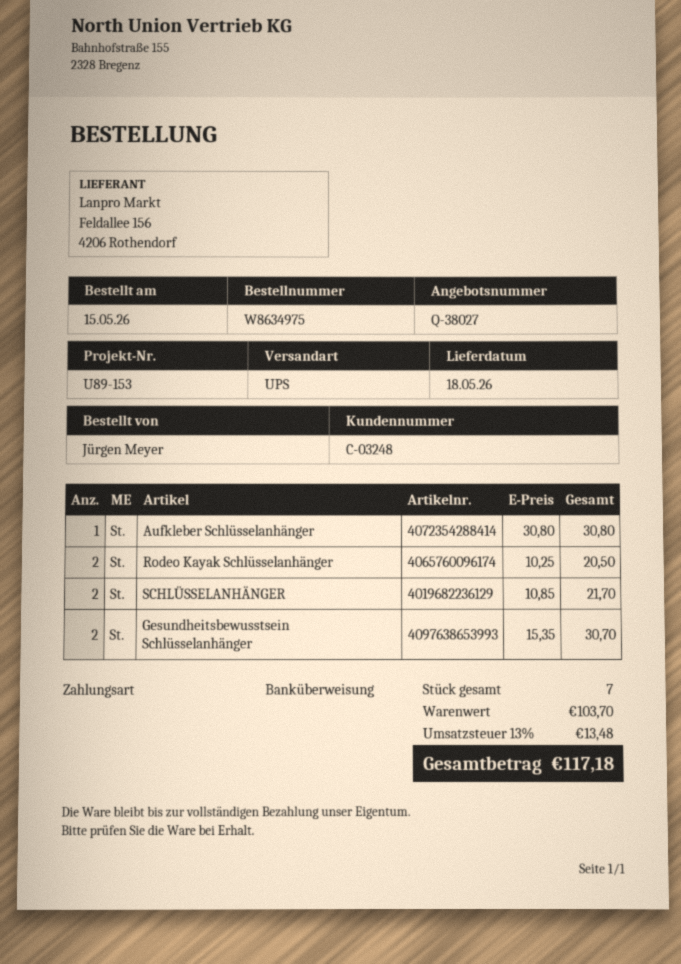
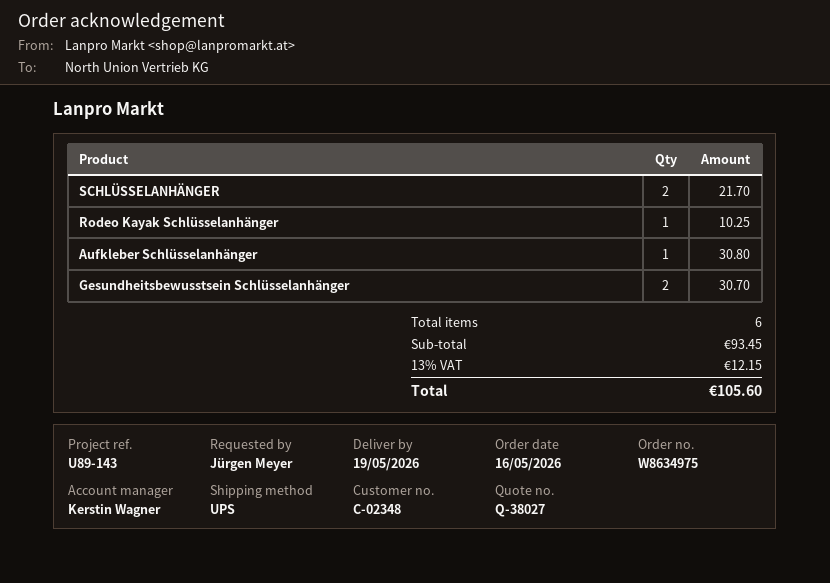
order date: 2026-05-15 -> 2026-05-16
delivery date: 2026-05-18 -> 2026-05-19
customer number: C-03248 -> C-02348
reference: U89-153 -> U89-143
Rodeo Kayak Schlüsselanhänger: 2 for 20.50 -> 1 for 10.25
total quantity: 7 -> 6
subtotal: 103.70 -> 93.45
tax: 13% = 13.48 -> 13% = 12.15
total: 117.18 -> 105.60

